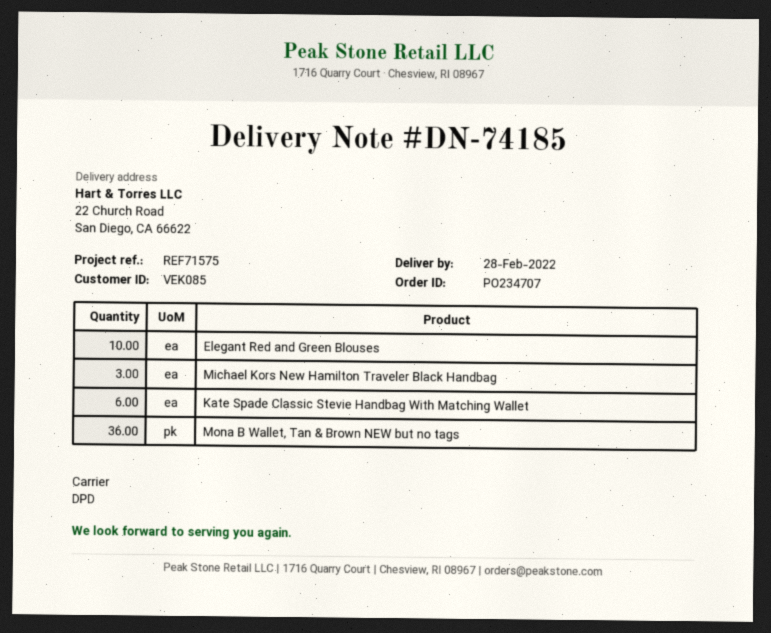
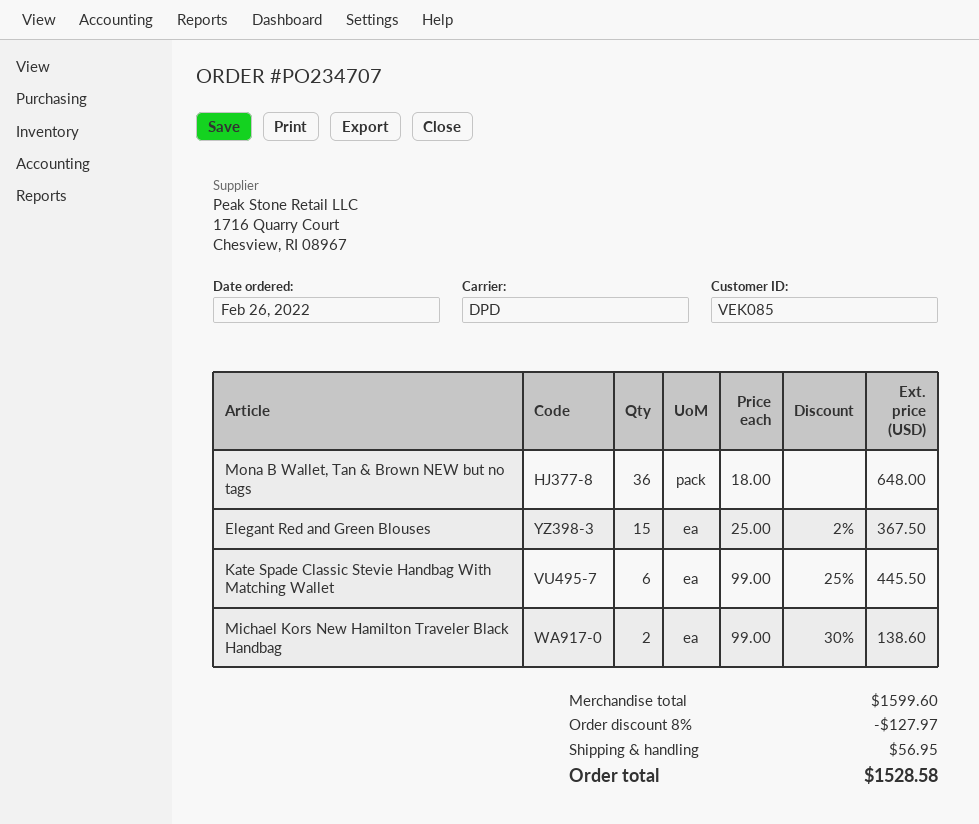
Elegant Red and Green Blouses: 10 -> 15
Michael Kors New Hamilton Traveler Black Handbag: 3 -> 2

